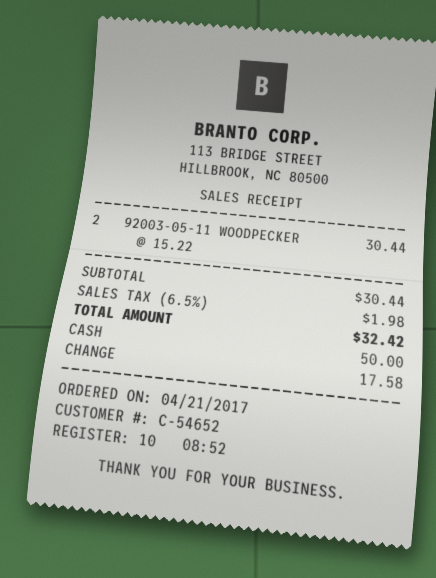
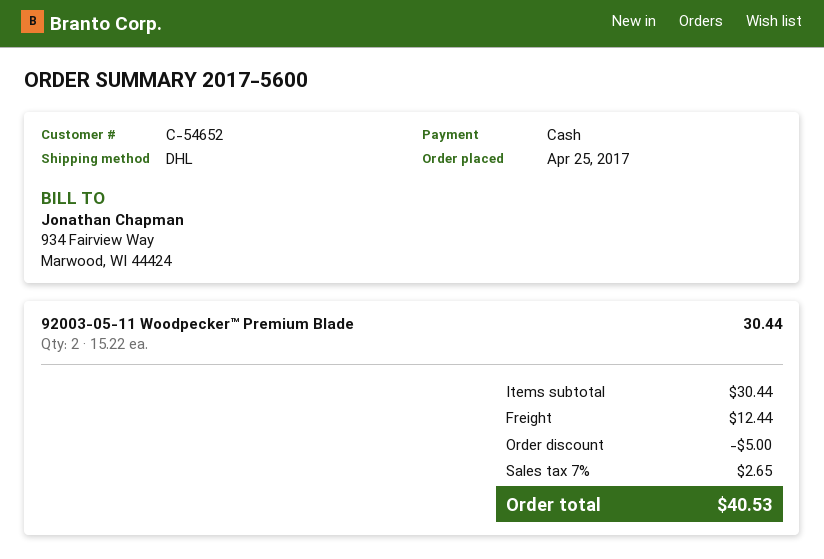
order date: 2017-04-21 -> 2017-04-25
discount: none -> 5.00
shipping: none -> 12.44
tax: 6.5% = 1.98 -> 7% = 2.65
total: 32.42 -> 40.53

